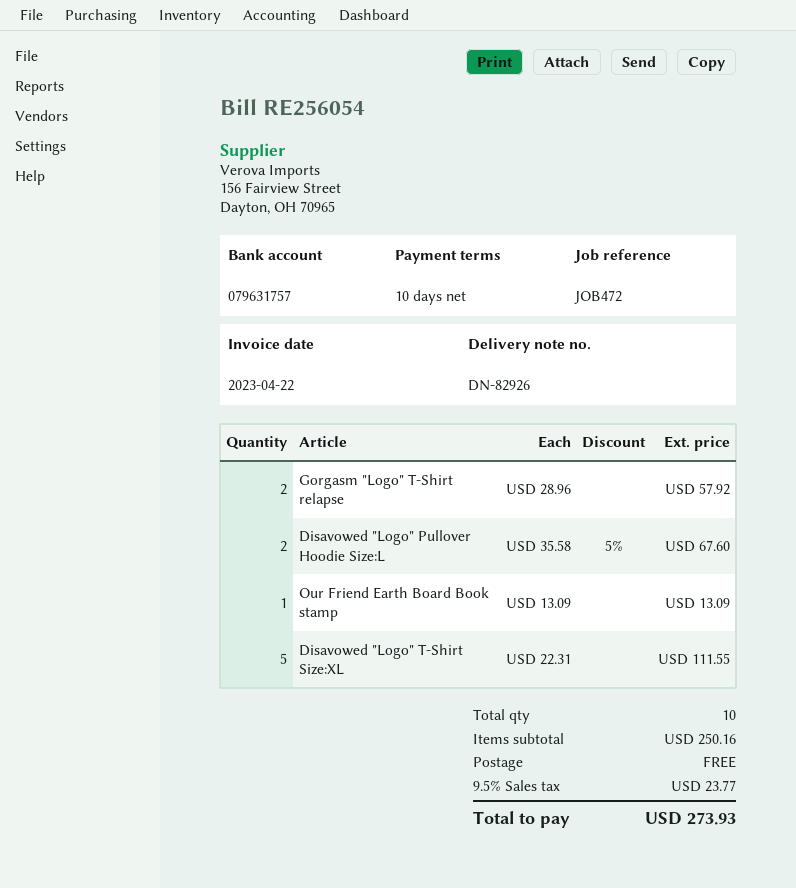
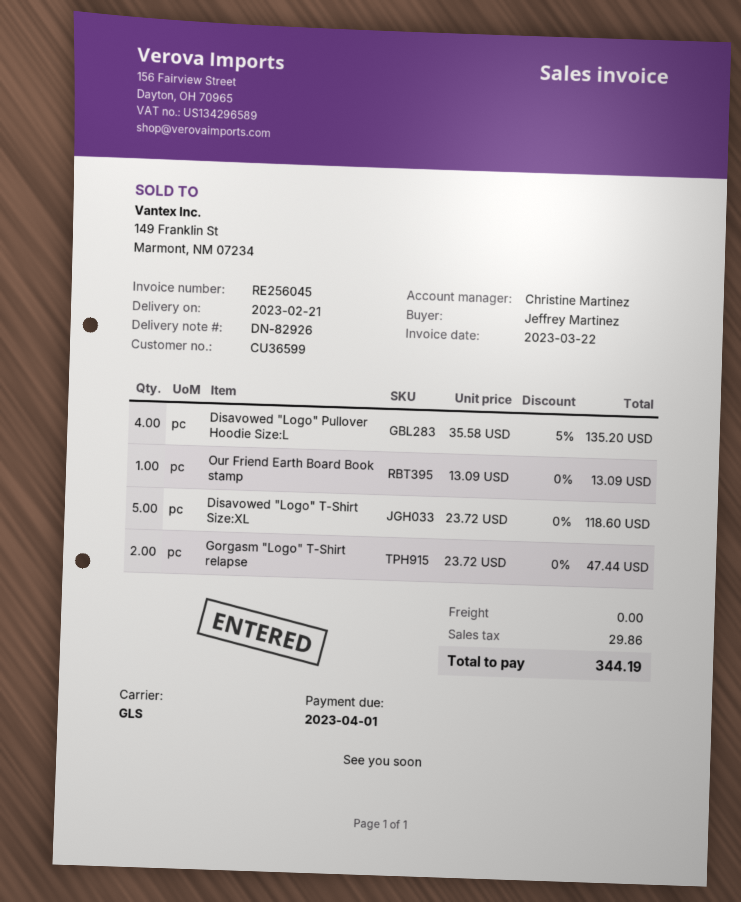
invoice number: RE256054 -> RE256045
invoice date: 2023-04-22 -> 2023-03-22
Gorgasm "Logo" T-Shirt relapse: 2 x 28.96 = 57.92 -> 2 x 23.72 = 47.44
Disavowed "Logo" Pullover Hoodie Size:L: 2 x 35.58 - 5% = 67.60 -> 4 x 35.58 - 5% = 135.20
Disavowed "Logo" T-Shirt Size:XL: 5 x 22.31 = 111.55 -> 5 x 23.72 = 118.60
tax: 23.77 -> 29.86
total: 273.93 -> 344.19

